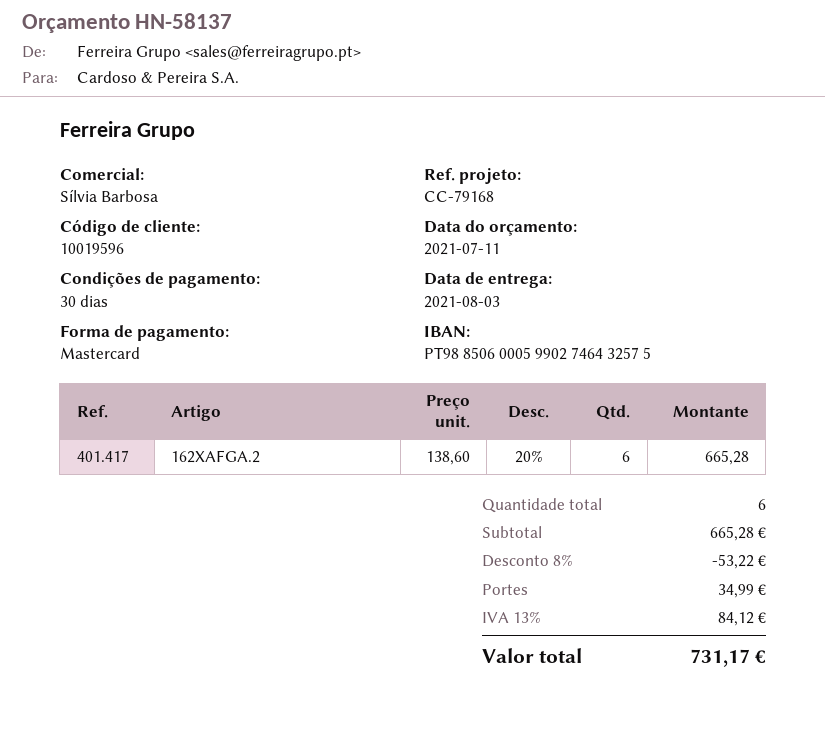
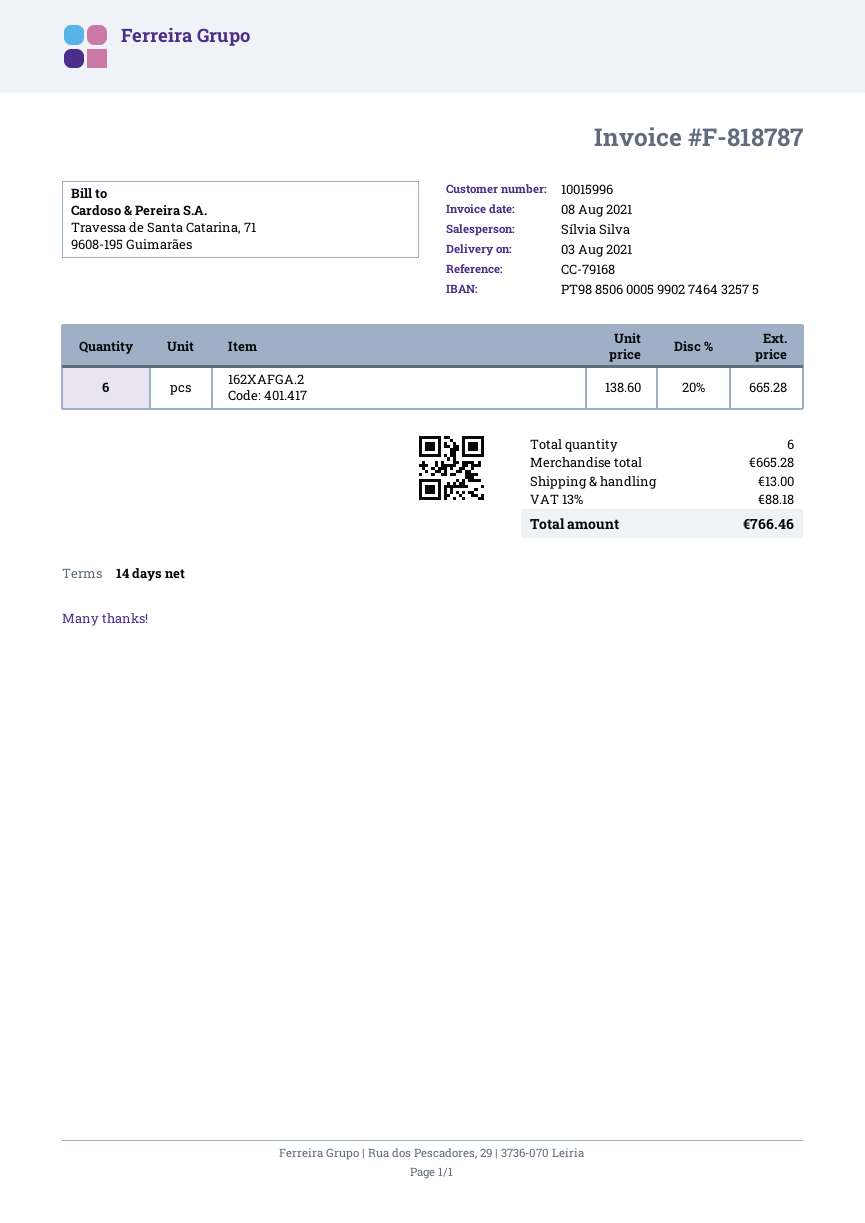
payment terms: 30 days -> 14 days
customer number: 10019596 -> 10015996
sales rep: Sílvia Barbosa -> Sílvia Silva
discount: 8% = 53.22 -> none
shipping: 34.99 -> 13.00
tax: 13% = 84.12 -> 13% = 88.18
total: 731.17 -> 766.46

